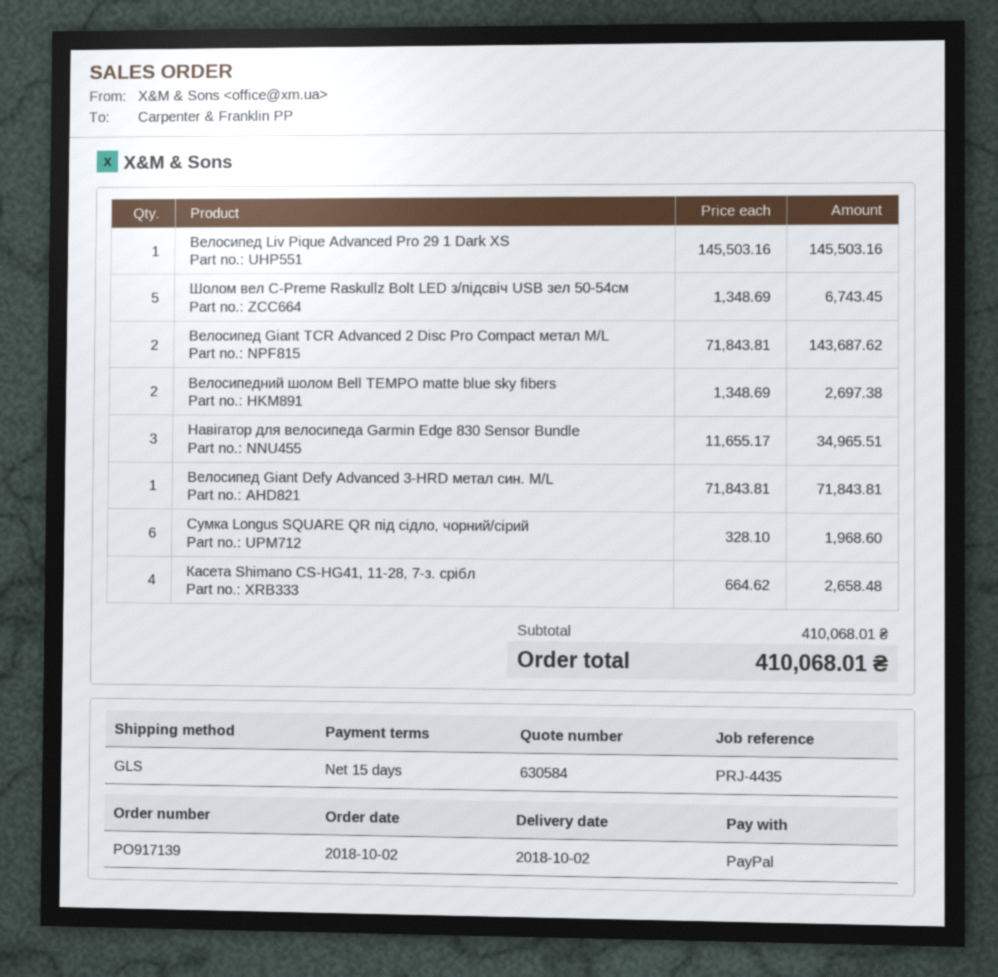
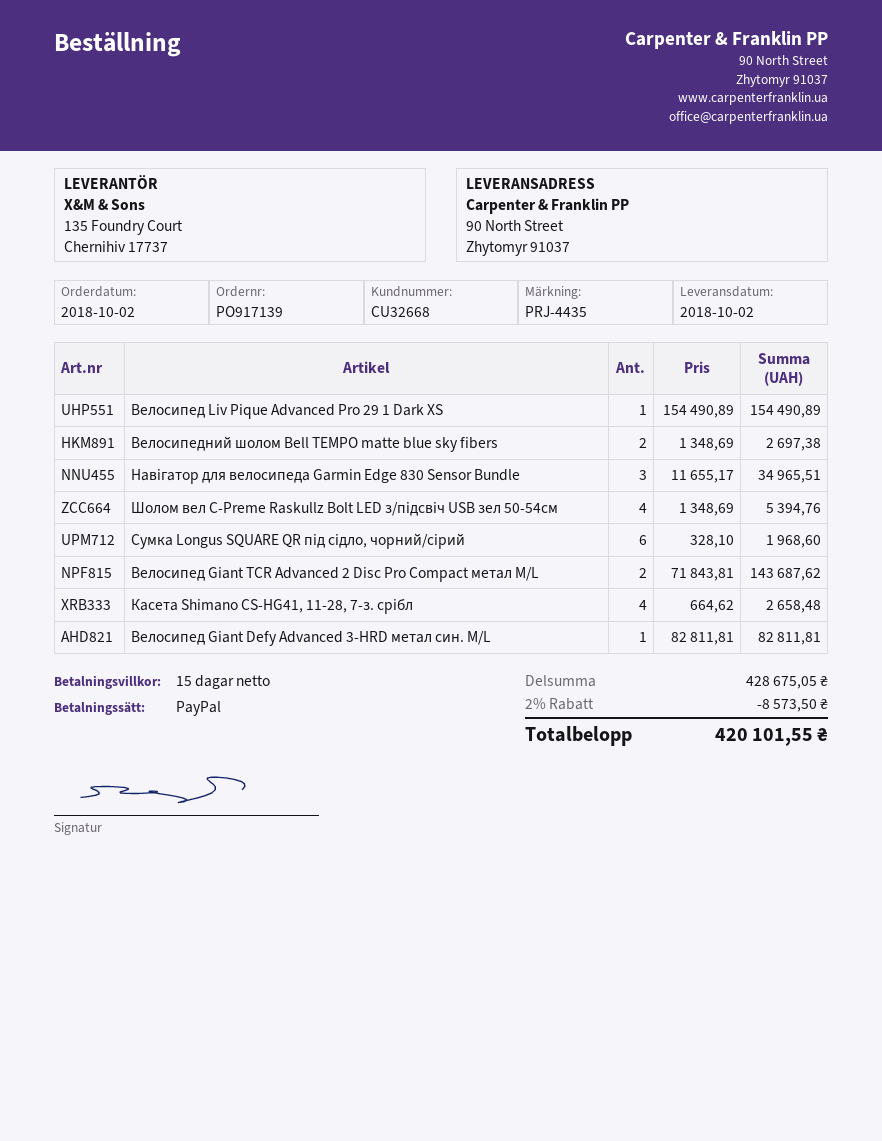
Велосипед Liv Pique Advanced Pro 29 1 Dark XS: 1 x 145503.16 = 145503.16 -> 1 x 154490.89 = 154490.89
Шолом вел C-Preme Raskullz Bolt LED з/підсвіч USB зел 50-54см: 5 x 1348.69 = 6743.45 -> 4 x 1348.69 = 5394.76
Велосипед Giant Defy Advanced 3-HRD метал син. M/L: 1 x 71843.81 = 71843.81 -> 1 x 82811.81 = 82811.81
subtotal: 410068.01 -> 428675.05
discount: none -> 2% = 8573.50
total: 410068.01 -> 420101.55

